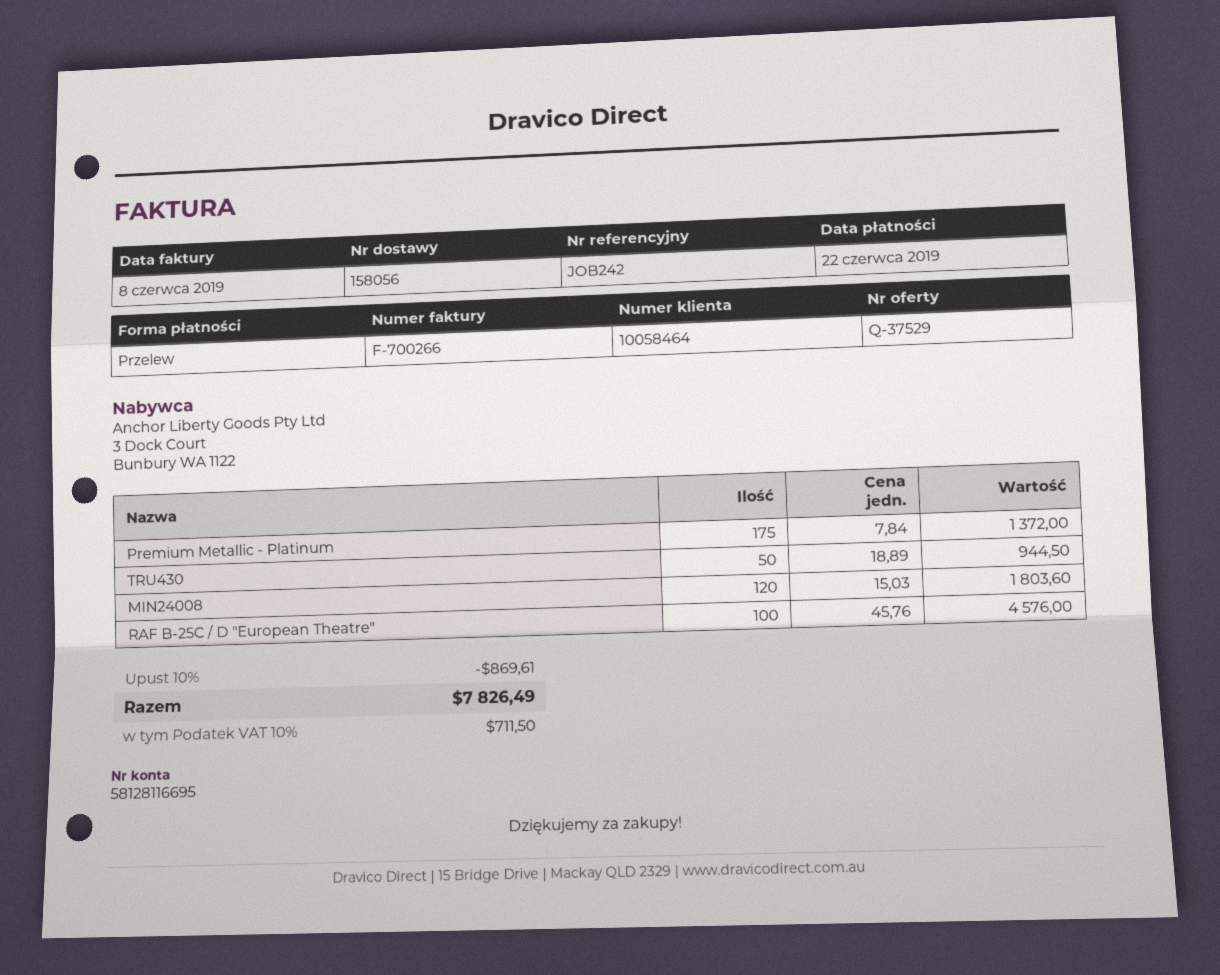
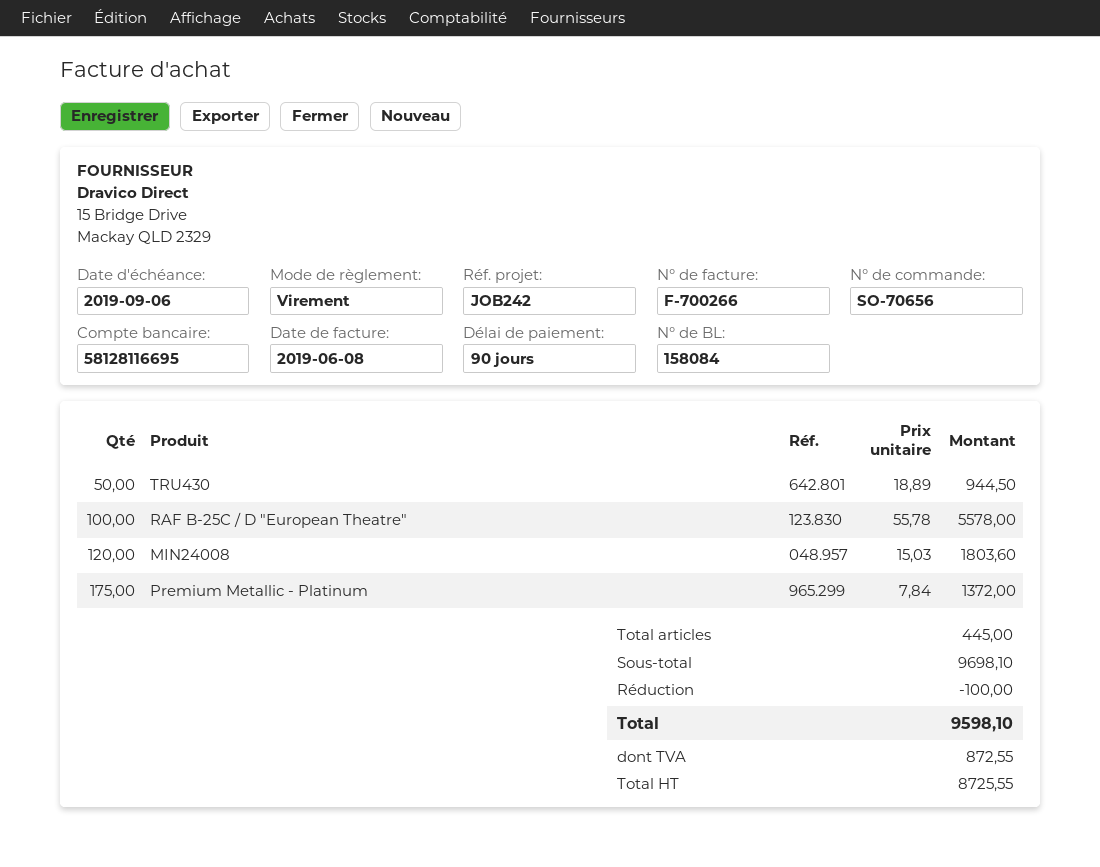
delivery note number: 158056 -> 158084
due date: 2019-06-22 -> 2019-09-06
RAF B-25C / D "European Theatre": 100 x 45.76 = 4576.00 -> 100 x 55.78 = 5578.00
discount: 869.61 -> 100.00
tax: 711.50 -> 872.55
total: 7826.49 -> 9598.10

